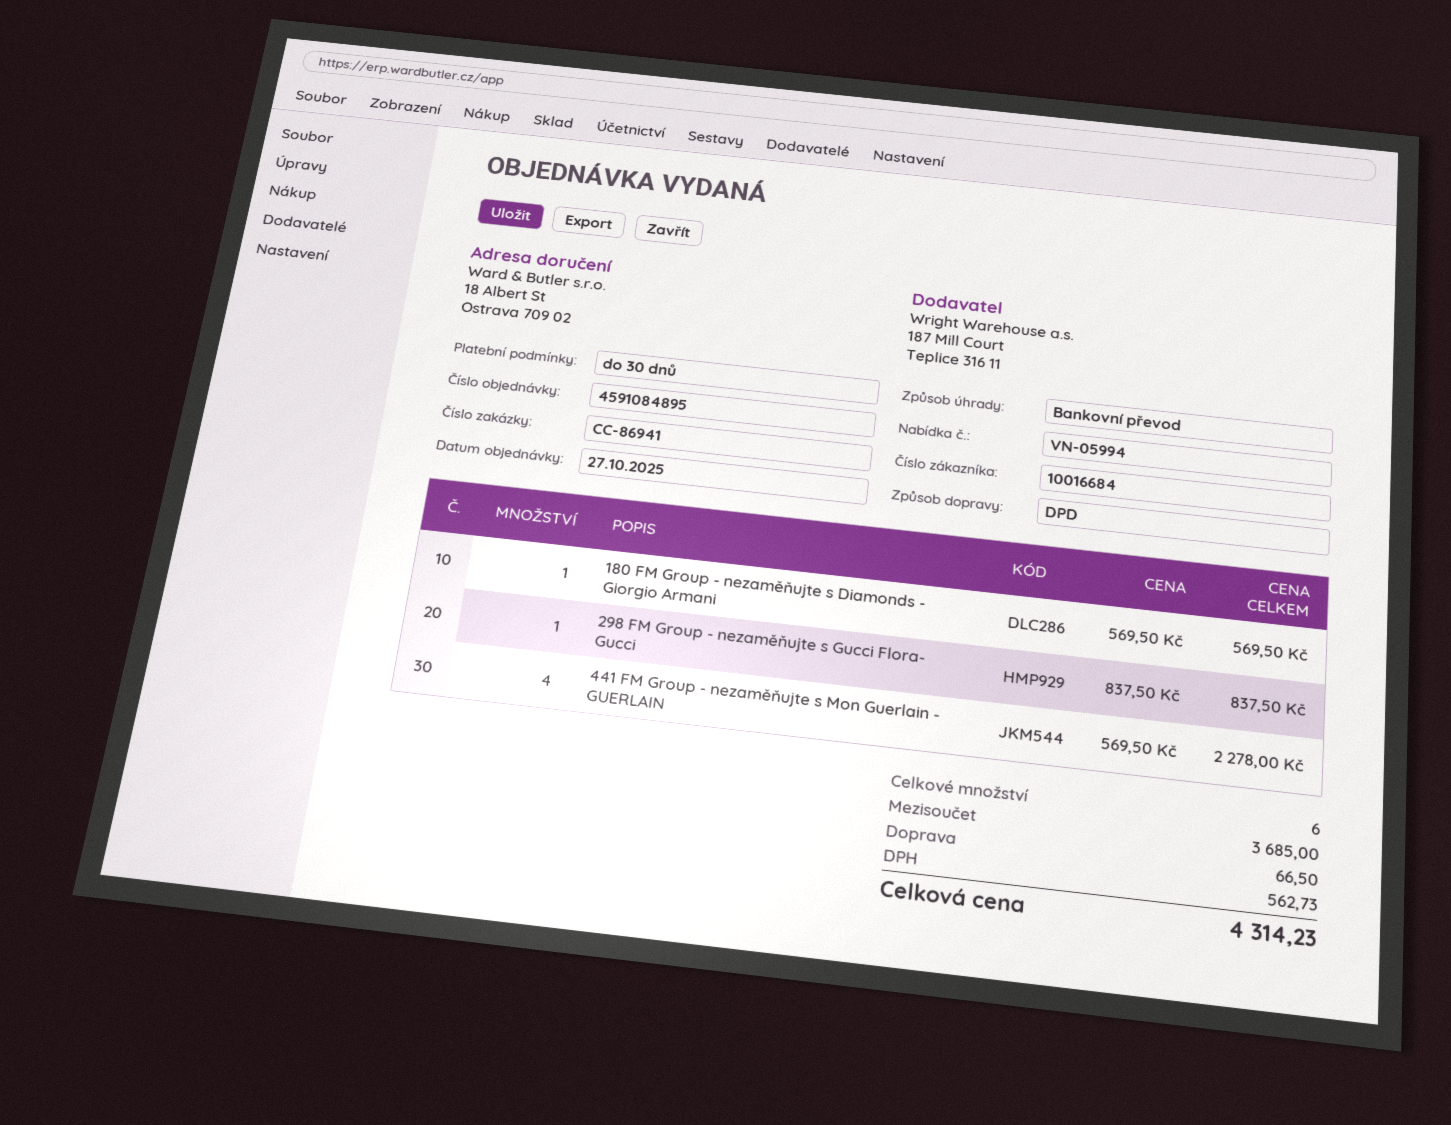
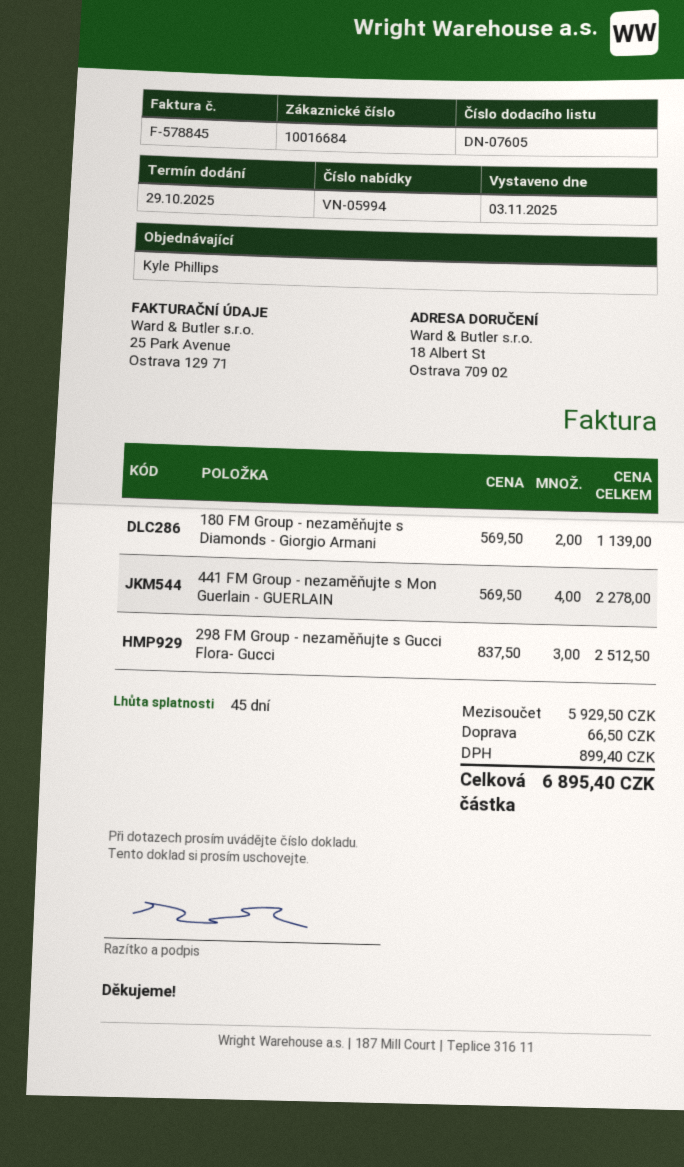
payment terms: 30 days -> 45 days
180 FM Group - nezaměňujte s Diamonds - Giorgio Armani: 1 x 569.50 = 569.50 -> 2 x 569.50 = 1139.00
298 FM Group - nezaměňujte s Gucci Flora- Gucci: 1 x 837.50 = 837.50 -> 3 x 837.50 = 2512.50
subtotal: 3685.00 -> 5929.50
tax: 562.73 -> 899.40
total: 4314.23 -> 6895.40

